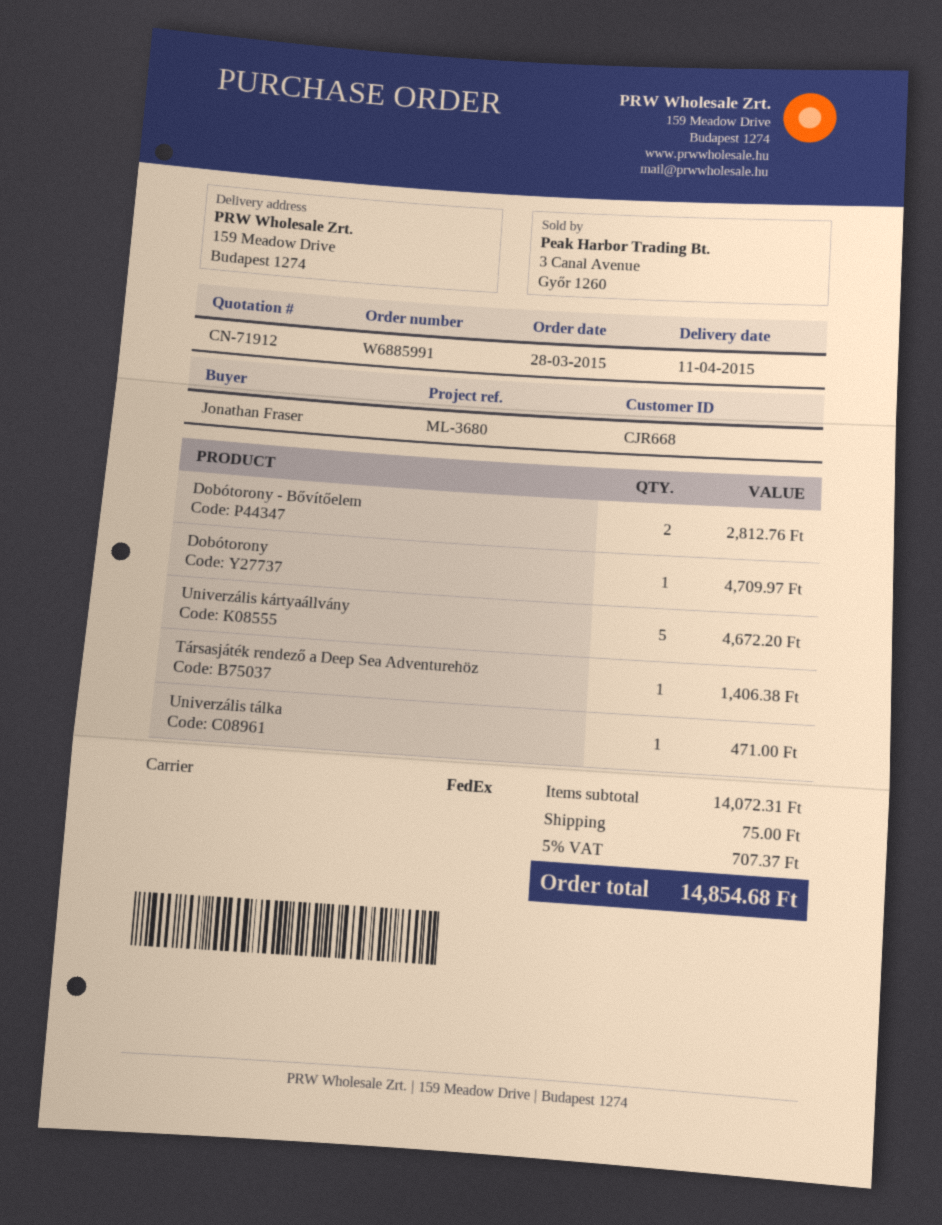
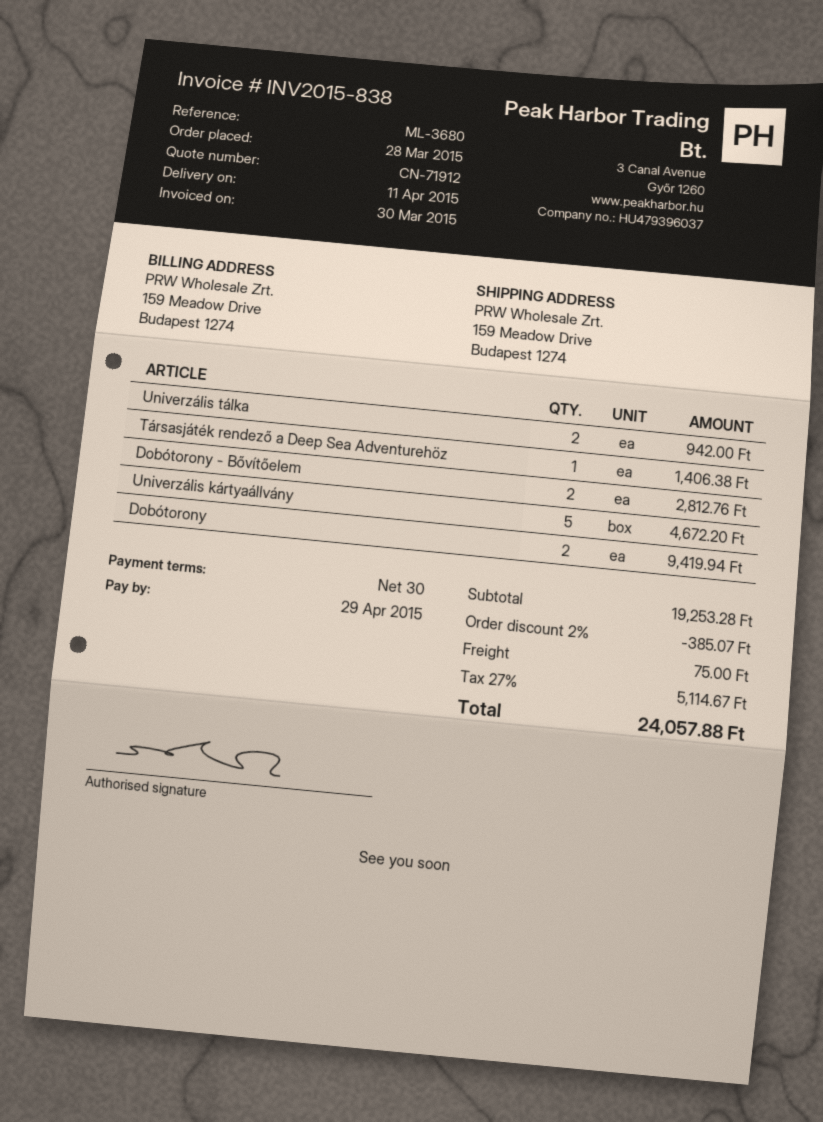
Dobótorony: 1 for 4709.97 -> 2 for 9419.94
Univerzális tálka: 1 for 471.00 -> 2 for 942.00
subtotal: 14072.31 -> 19253.28
discount: none -> 2% = 385.07
tax: 5% = 707.37 -> 27% = 5114.67
total: 14854.68 -> 24057.88

